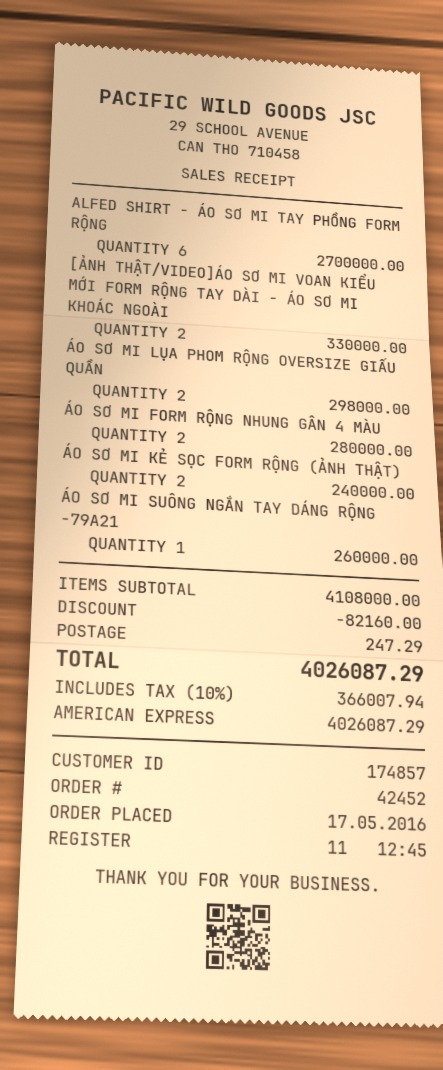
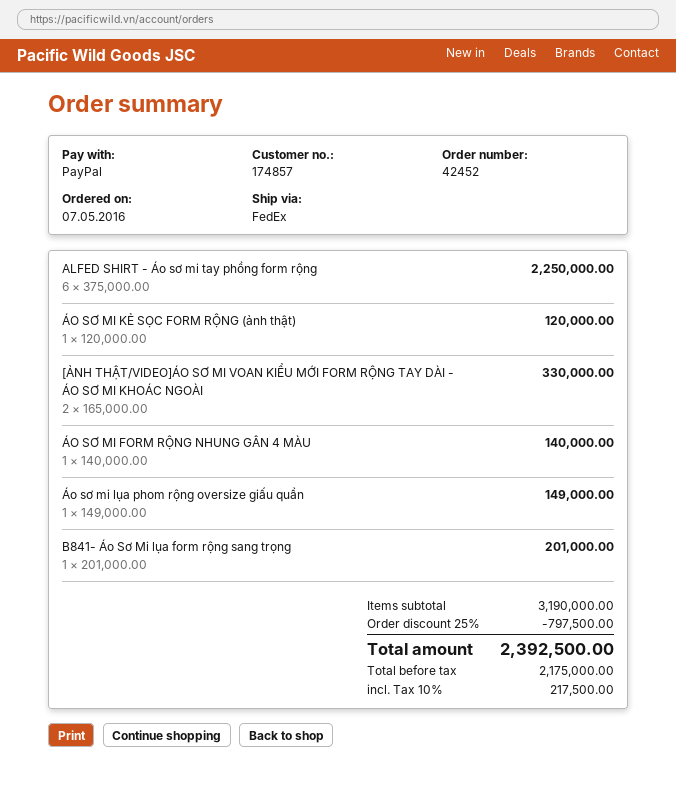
order date: 2016-05-17 -> 2016-05-07
payment method: American Express -> PayPal
ALFED SHIRT - ÁO SƠ MI TAY PHỒNG FORM RỘNG: 6 for 2700000.00 -> 6 for 2250000.00
ÁO SƠ MI LỤA PHOM RỘNG OVERSIZE GIẤU QUẦN: 2 for 298000.00 -> 1 for 149000.00
ÁO SƠ MI FORM RỘNG NHUNG GÂN 4 MÀU: 2 for 280000.00 -> 1 for 140000.00
ÁO SƠ MI KẺ SỌC FORM RỘNG (ẢNH THẬT): 2 for 240000.00 -> 1 for 120000.00
ÁO SƠ MI SUÔNG NGẮN TAY DÁNG RỘNG -79A21: 1 for 260000.00 -> none
B841- Áo Sơ Mi lụa form rộng sang trọng: none -> 1 for 201000.00
subtotal: 4108000.00 -> 3190000.00
discount: 82160.00 -> 797500.00
shipping: 247.29 -> none
tax: 10% = 366007.94 -> 10% = 217500.00
total: 4026087.29 -> 2392500.00

